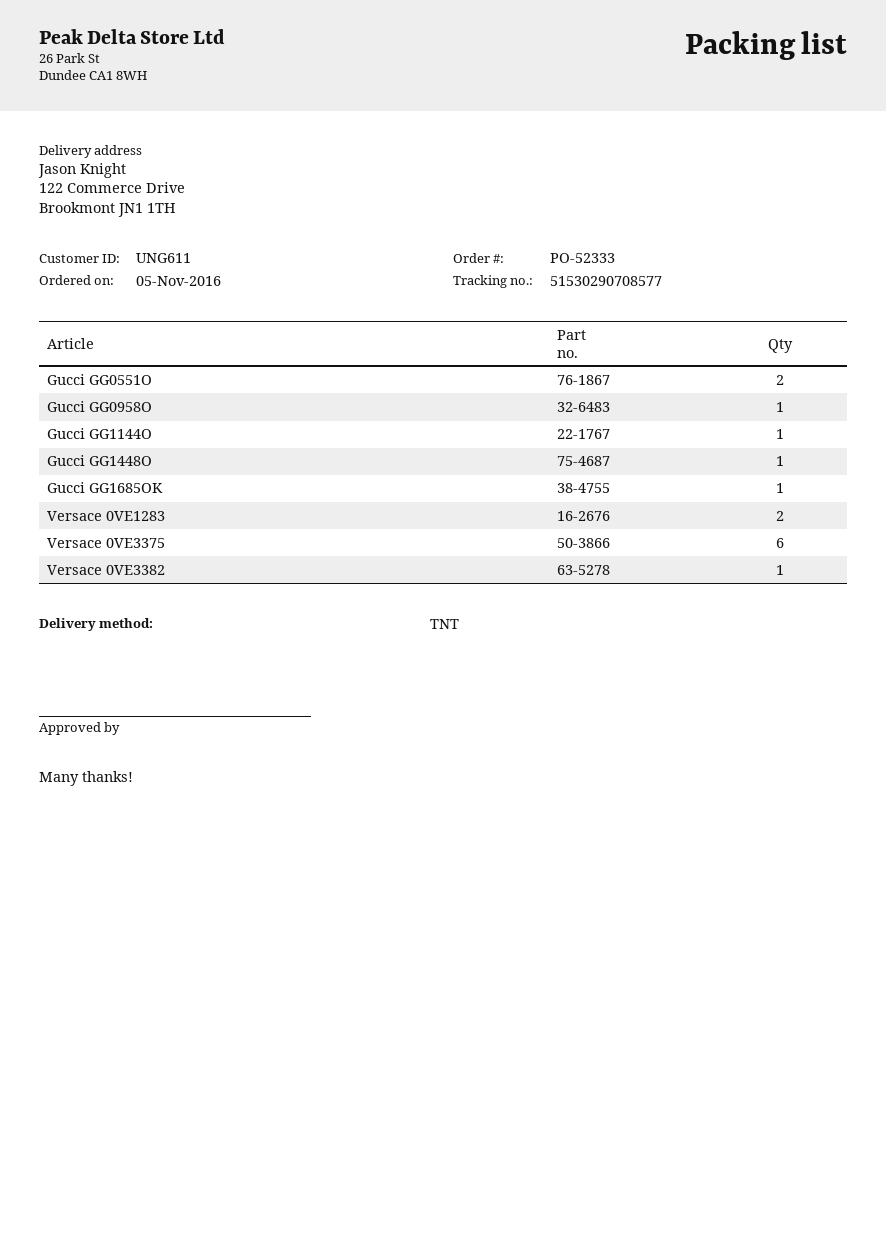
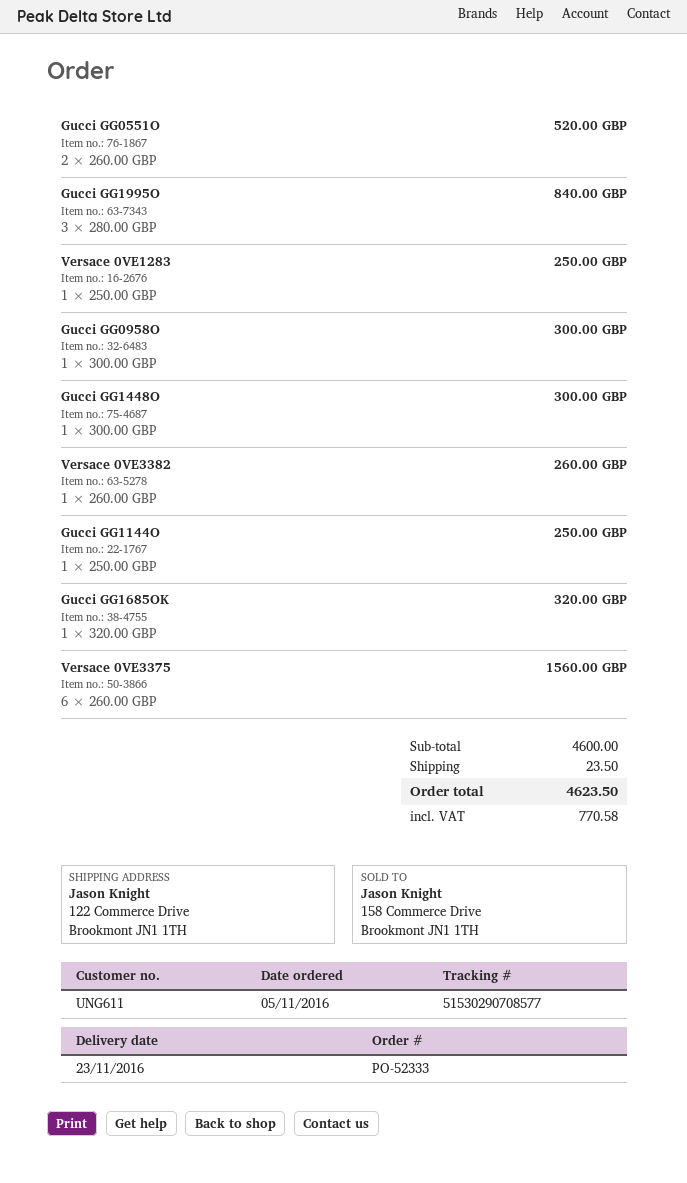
Versace 0VE1283: 2 -> 1
Gucci GG1995O: none -> 3

